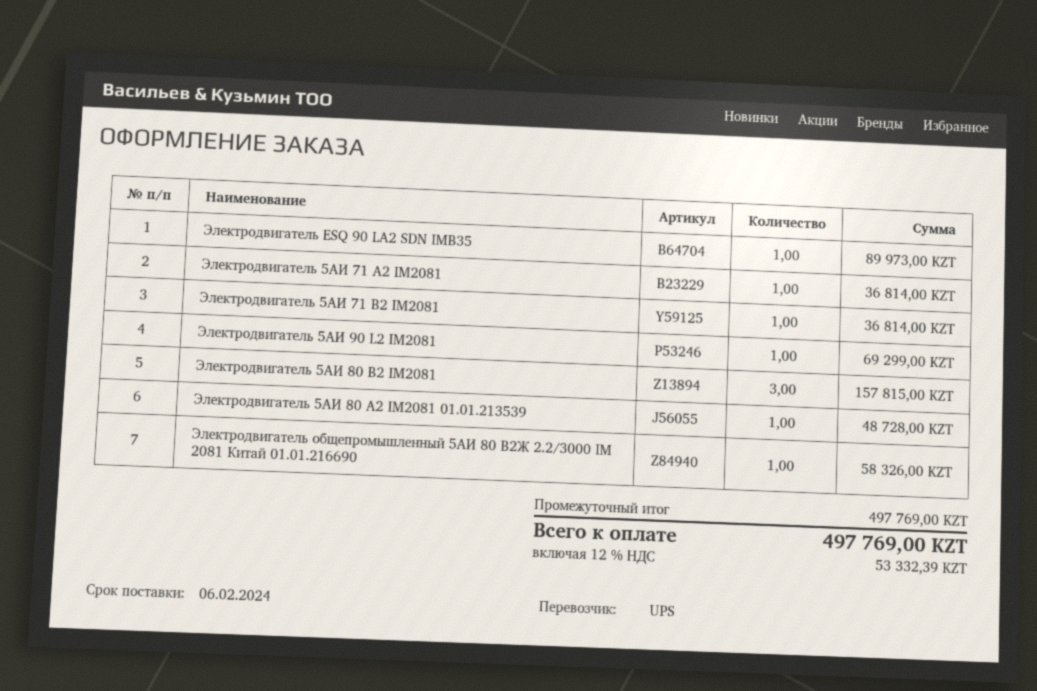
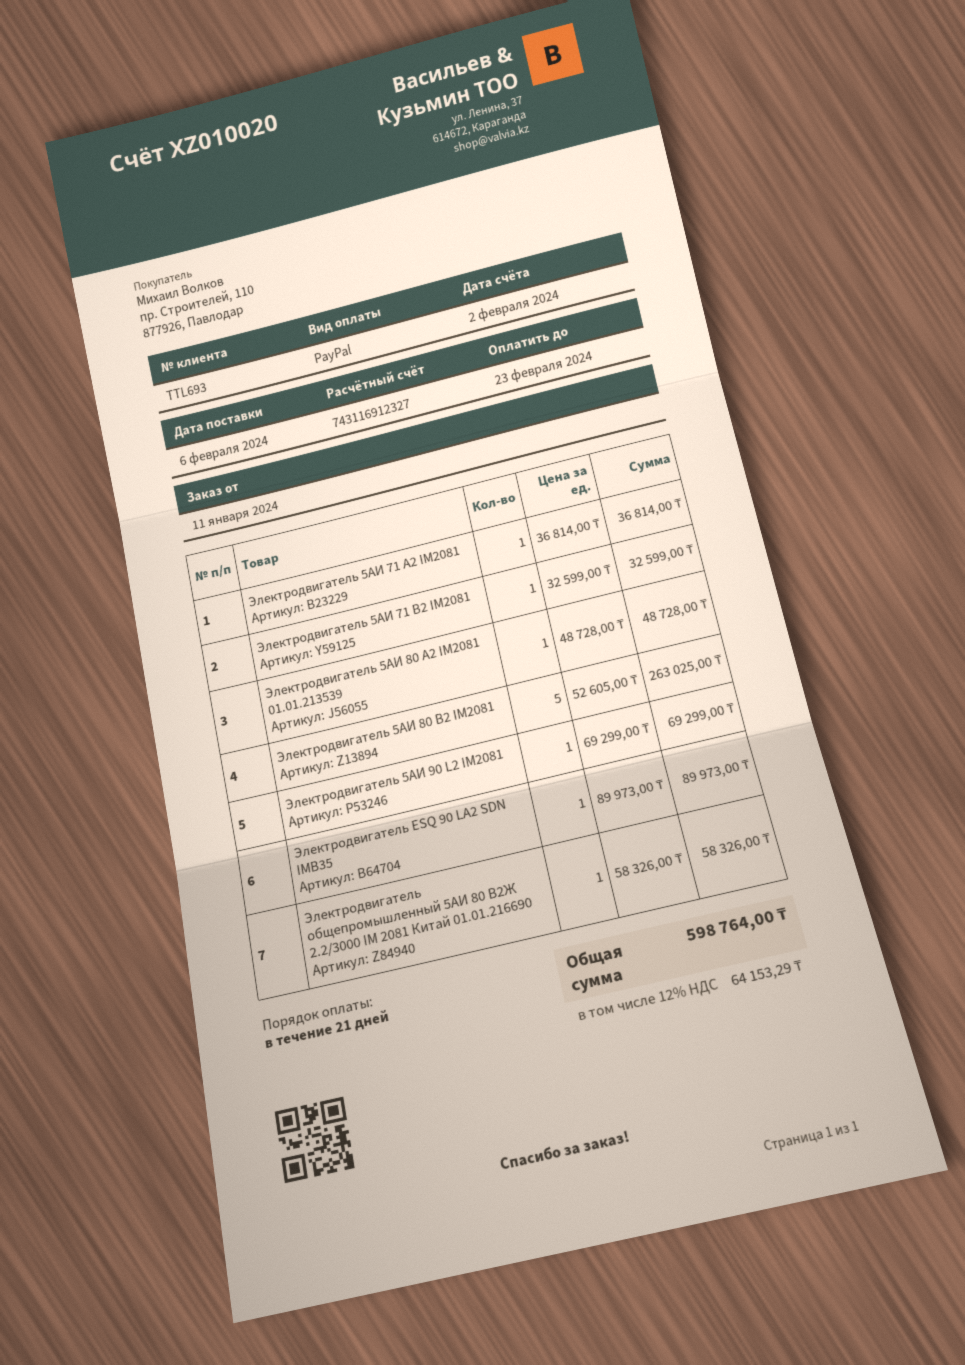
Электродвигатель 5АИ 71 В2 IM2081: 1 for 36814.00 -> 1 for 32599.00
Электродвигатель 5АИ 80 В2 IM2081: 3 for 157815.00 -> 5 for 263025.00
tax: 12% = 53332.39 -> 12% = 64153.29
total: 497769.00 -> 598764.00

